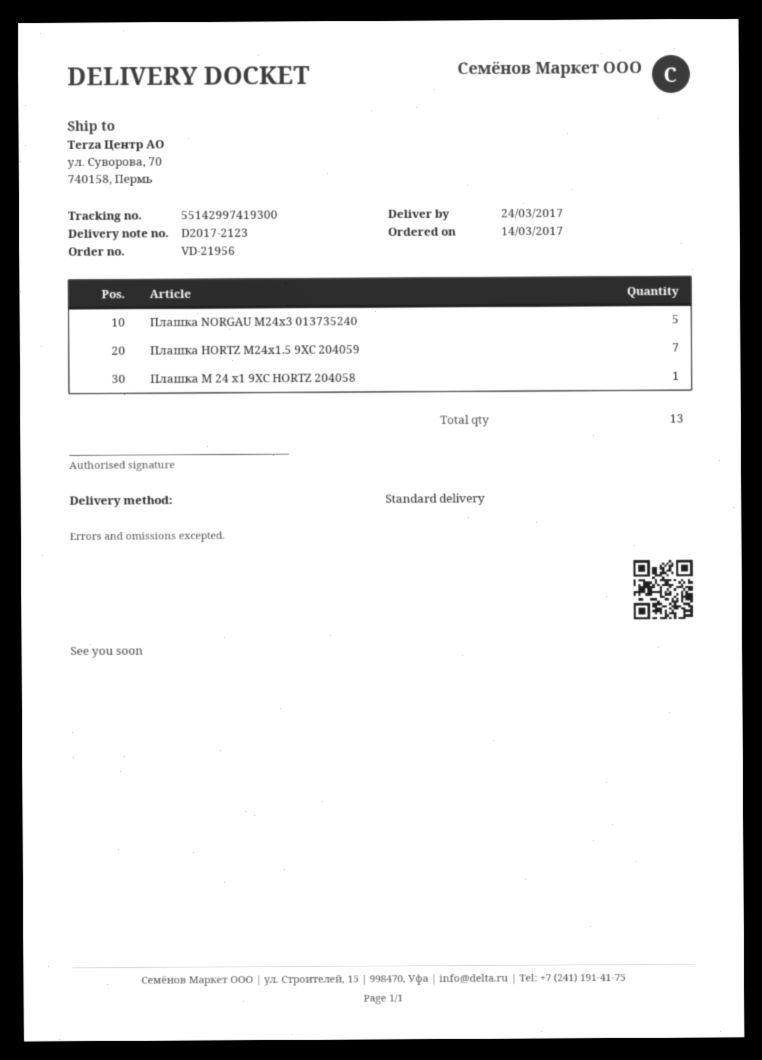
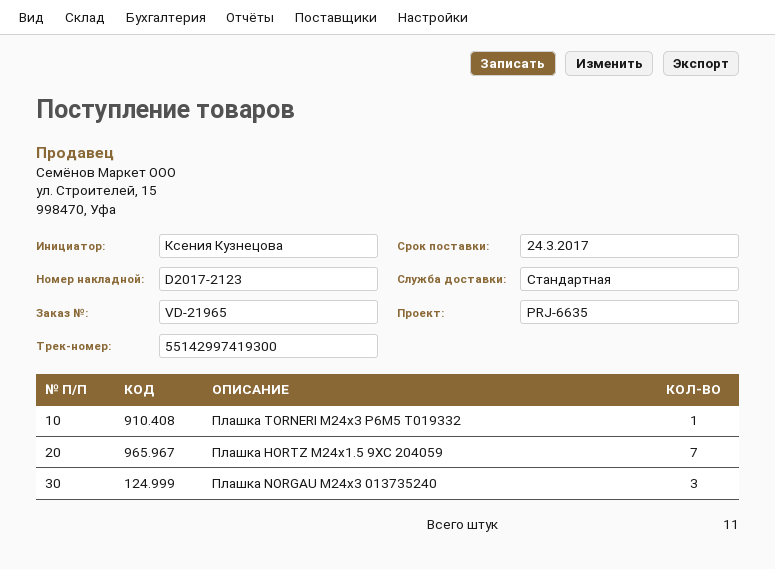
order number: VD-21956 -> VD-21965
Плашка NORGAU M24х3 013735240: 5 -> 3
Плашка М 24 х1 9ХС HORTZ 204058: 1 -> none
Плашка TORNERI М24x3 Р6М5 Т019332: none -> 1
total quantity: 13 -> 11

